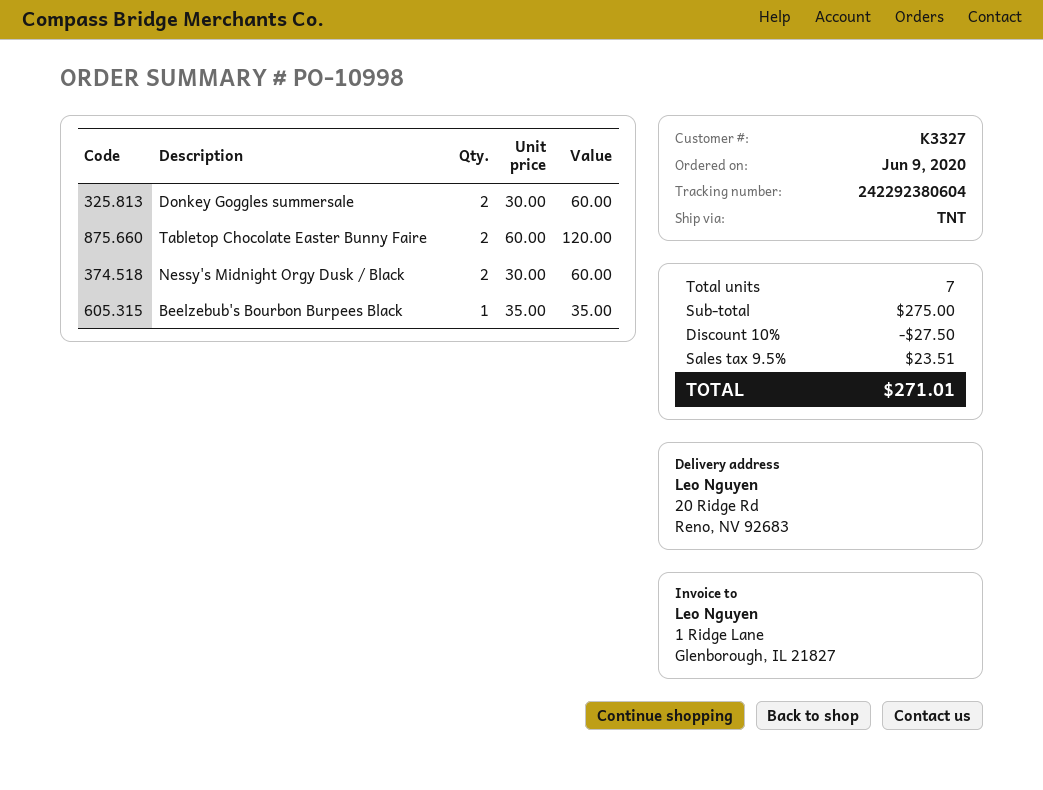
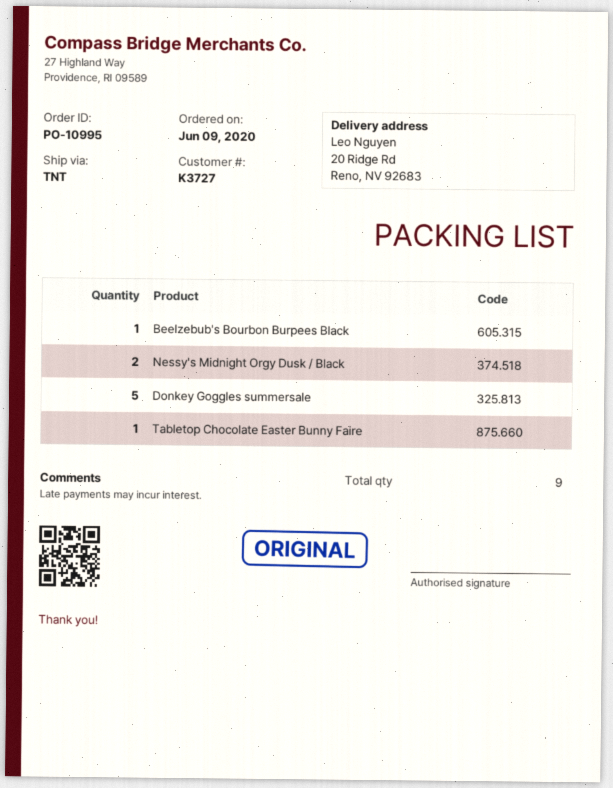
order number: PO-10998 -> PO-10995
customer number: K3327 -> K3727
Donkey Goggles summersale: 2 -> 5
Tabletop Chocolate Easter Bunny Faire: 2 -> 1
total quantity: 7 -> 9

